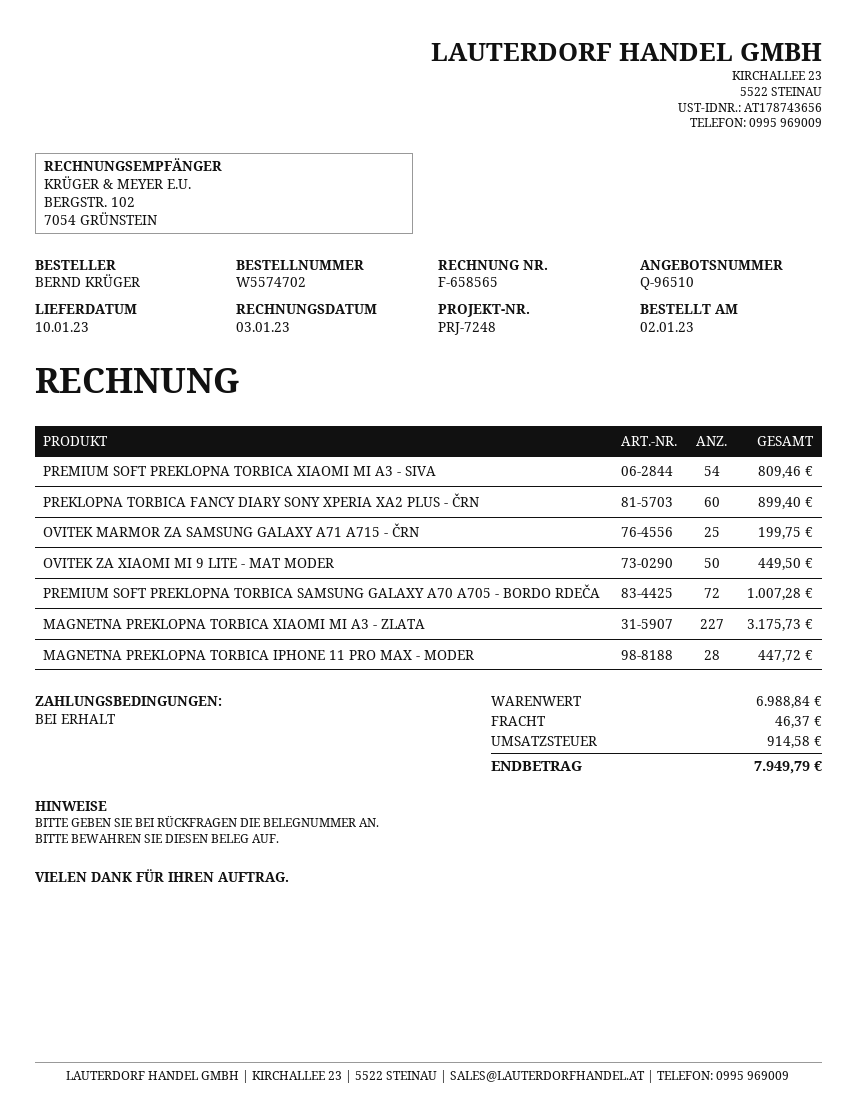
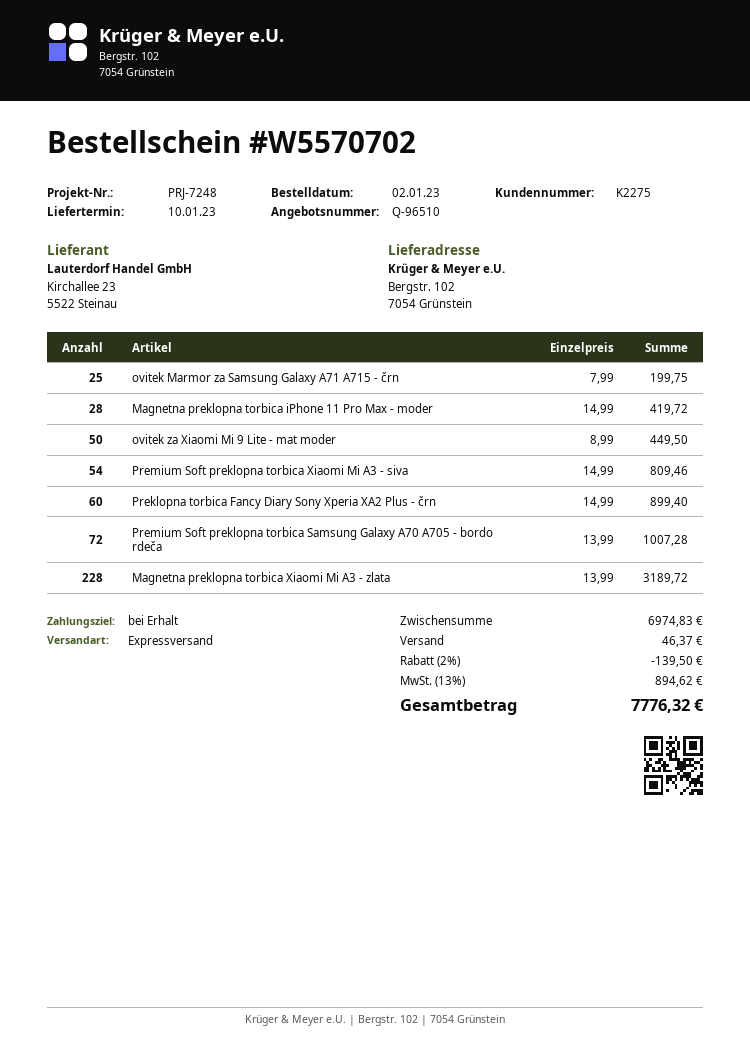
order number: W5574702 -> W5570702
MAGNETNA PREKLOPNA TORBICA XIAOMI MI A3 - ZLATA: 227 for 3175.73 -> 228 for 3189.72
MAGNETNA PREKLOPNA TORBICA IPHONE 11 PRO MAX - MODER: 28 for 447.72 -> 28 for 419.72
subtotal: 6988.84 -> 6974.83
discount: none -> 2% = 139.50
tax: 914.58 -> 894.62
total: 7949.79 -> 7776.32

